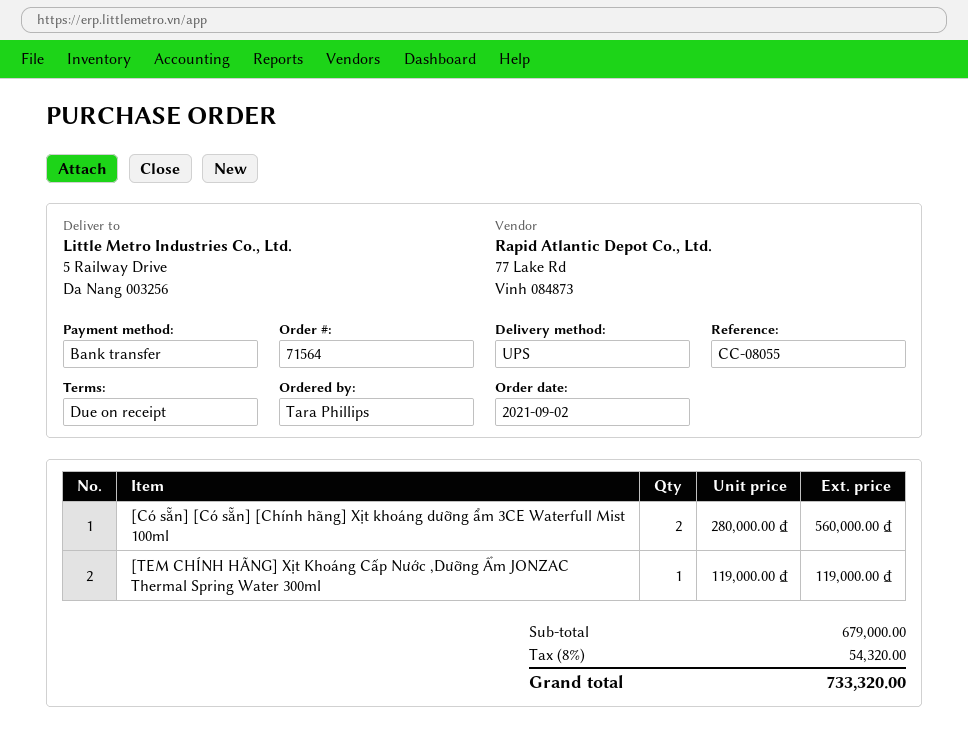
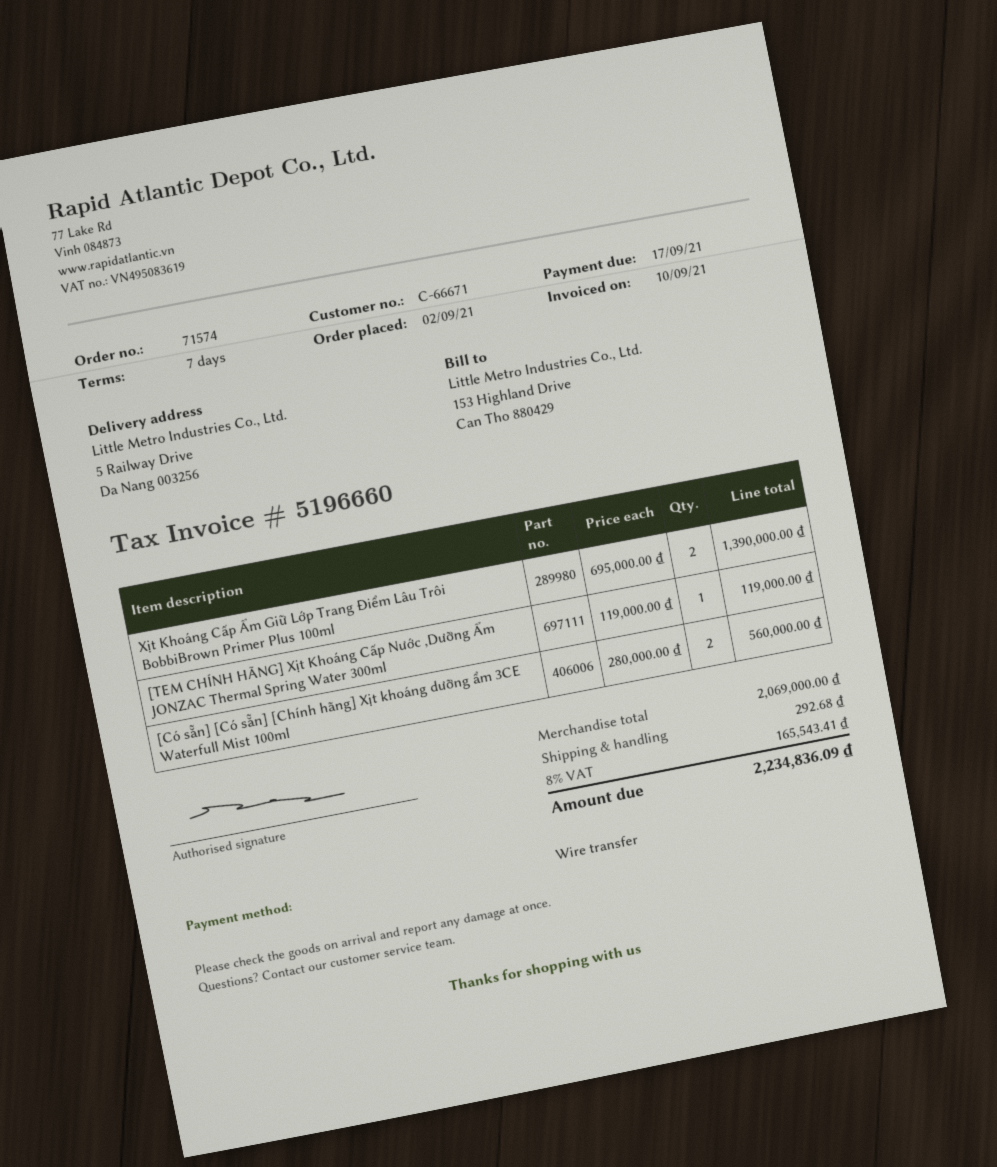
order number: 71564 -> 71574
payment terms: on receipt -> 7 days
Xịt Khoáng Cấp Ẩm Giữ Lớp Trang Điểm Lâu Trôi BobbiBrown Primer Plus 100ml: none -> 2 x 695000.00 = 1390000.00
subtotal: 679000.00 -> 2069000.00
shipping: none -> 292.68
tax: 8% = 54320.00 -> 8% = 165543.41
total: 733320.00 -> 2234836.09

